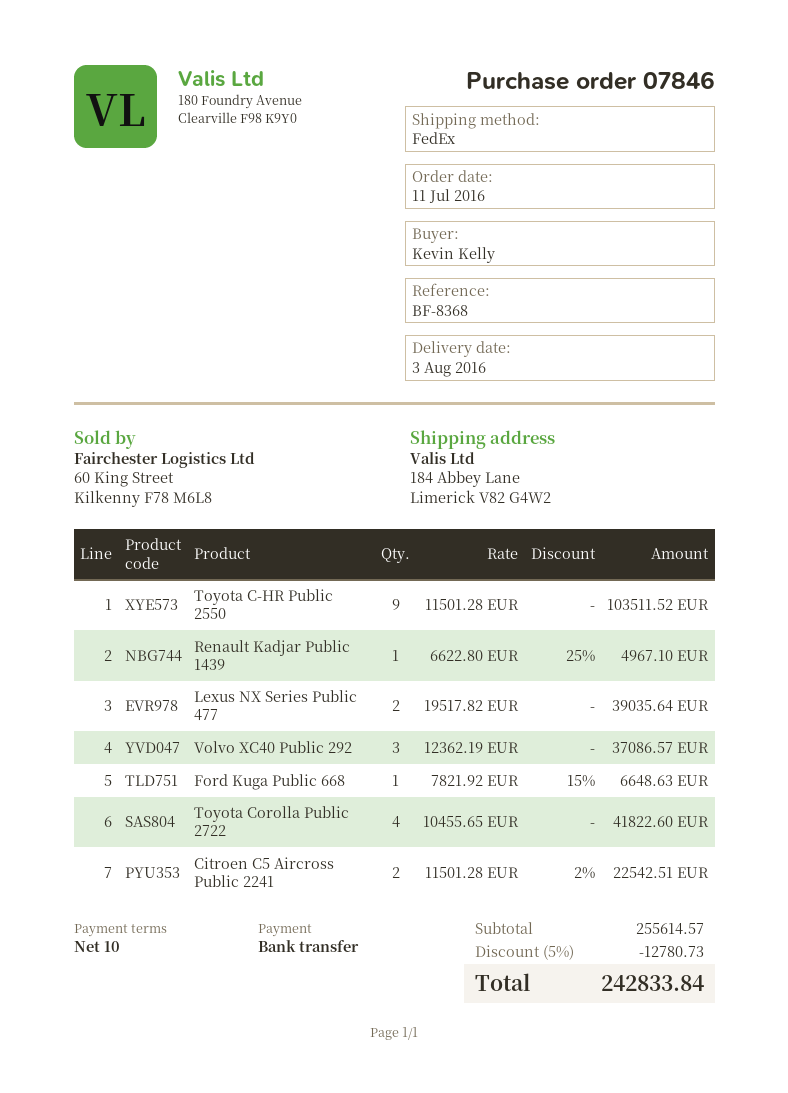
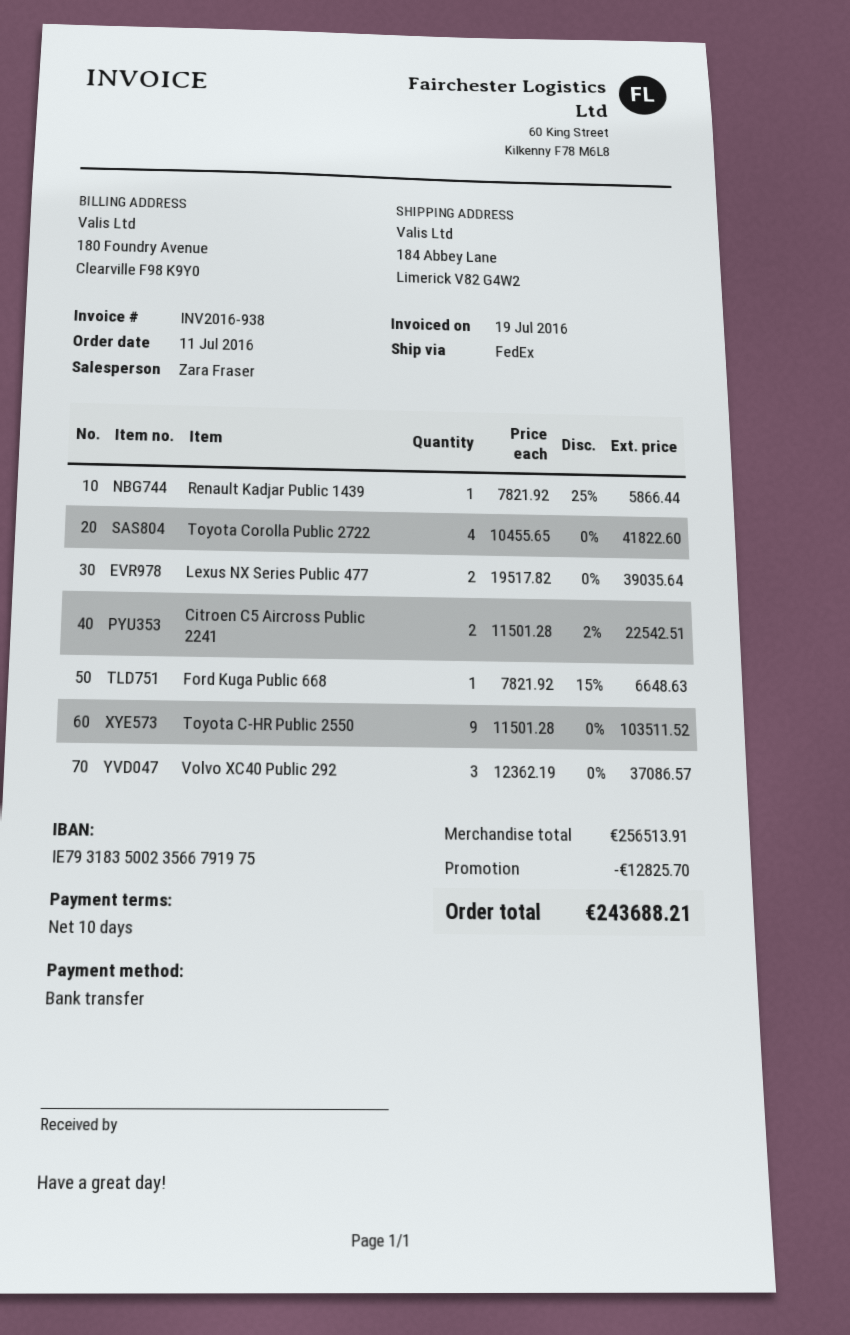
Renault Kadjar Public 1439: 1 x 6622.80 - 25% = 4967.10 -> 1 x 7821.92 - 25% = 5866.44
subtotal: 255614.57 -> 256513.91
discount: 12780.73 -> 12825.70
total: 242833.84 -> 243688.21

